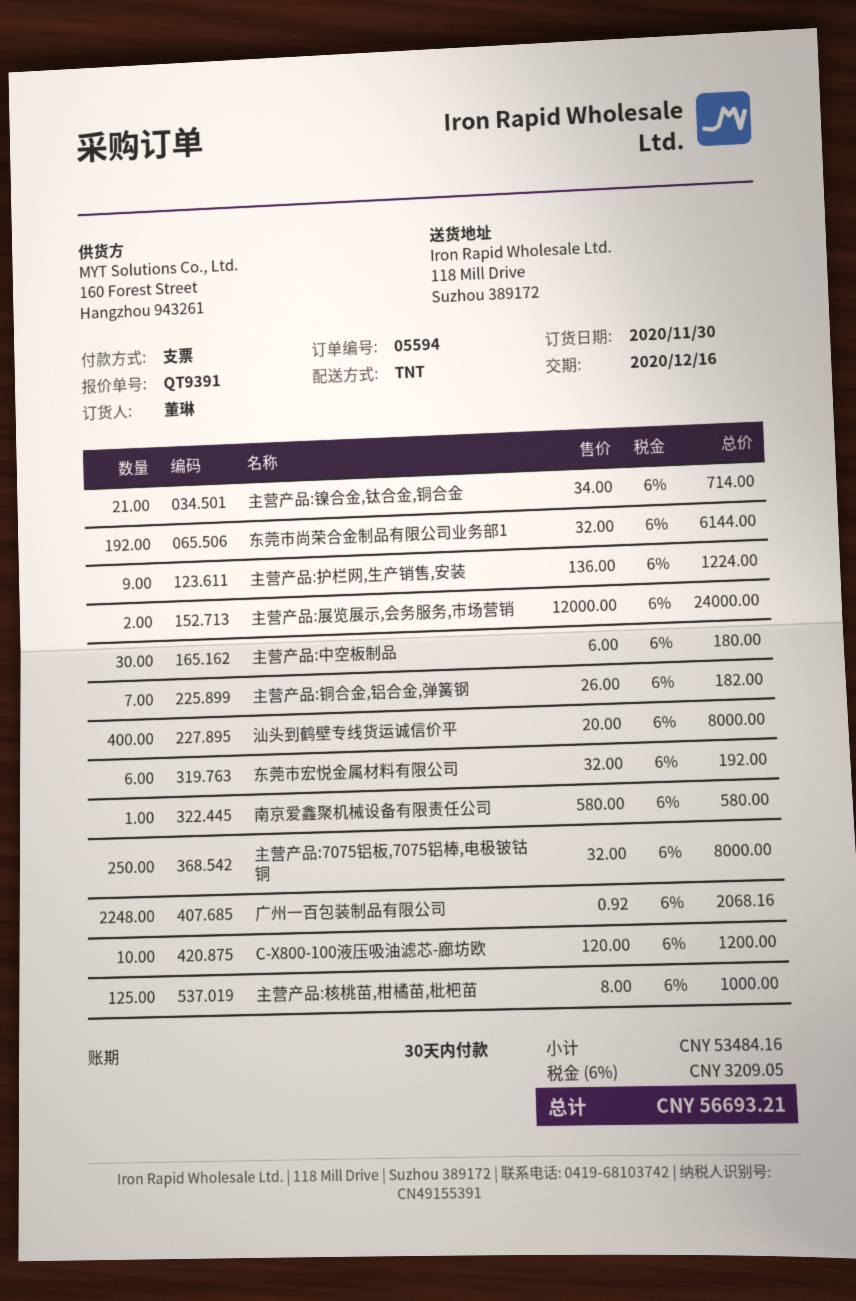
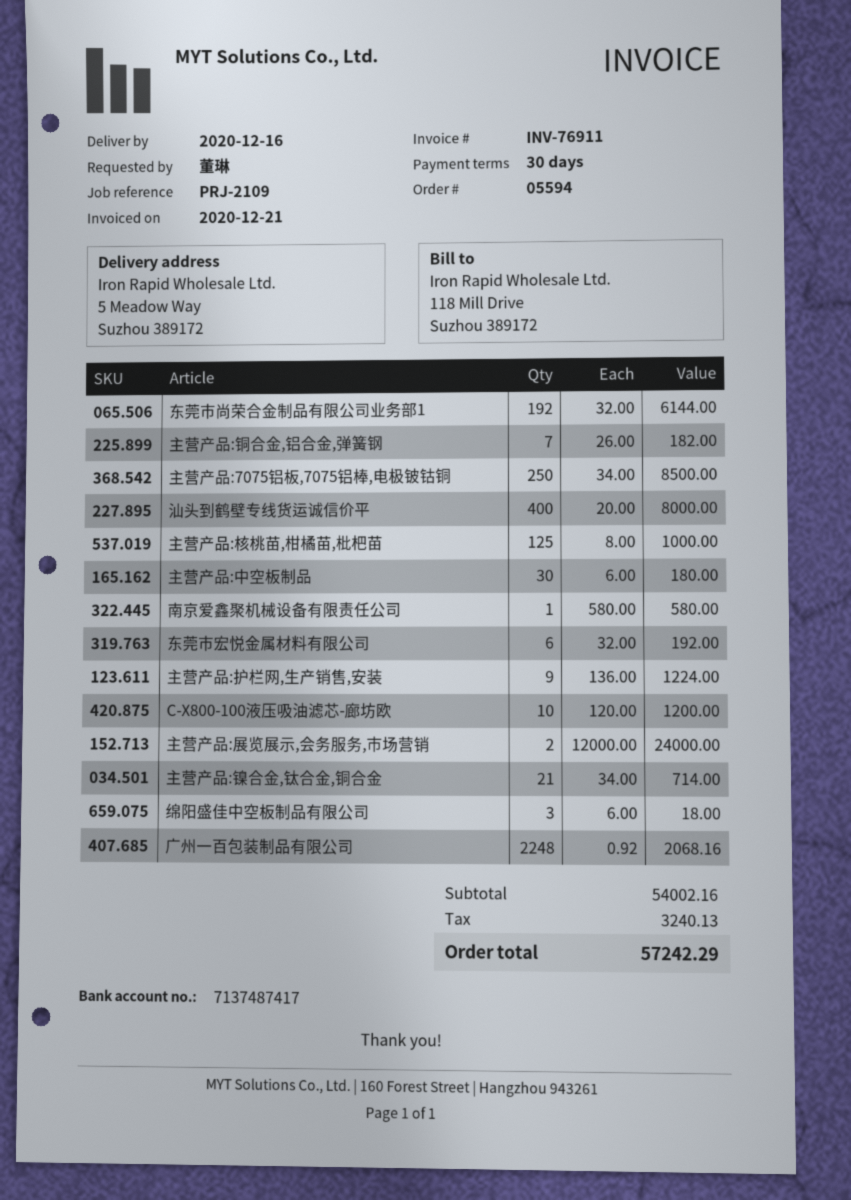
ship to: 118 Mill Drive, Suzhou 389172 -> 5 Meadow Way, Suzhou 389172
主营产品:7075铝板,7075铝棒,电极铍钴铜: 250 x 32.00 = 8000.00 -> 250 x 34.00 = 8500.00
绵阳盛佳中空板制品有限公司: none -> 3 x 6.00 = 18.00
subtotal: 53484.16 -> 54002.16
tax: 3209.05 -> 3240.13
total: 56693.21 -> 57242.29

